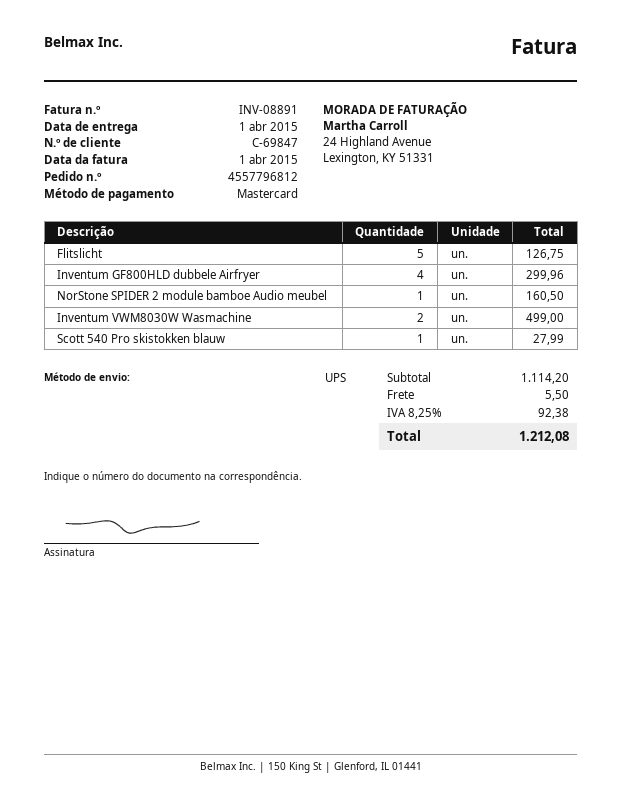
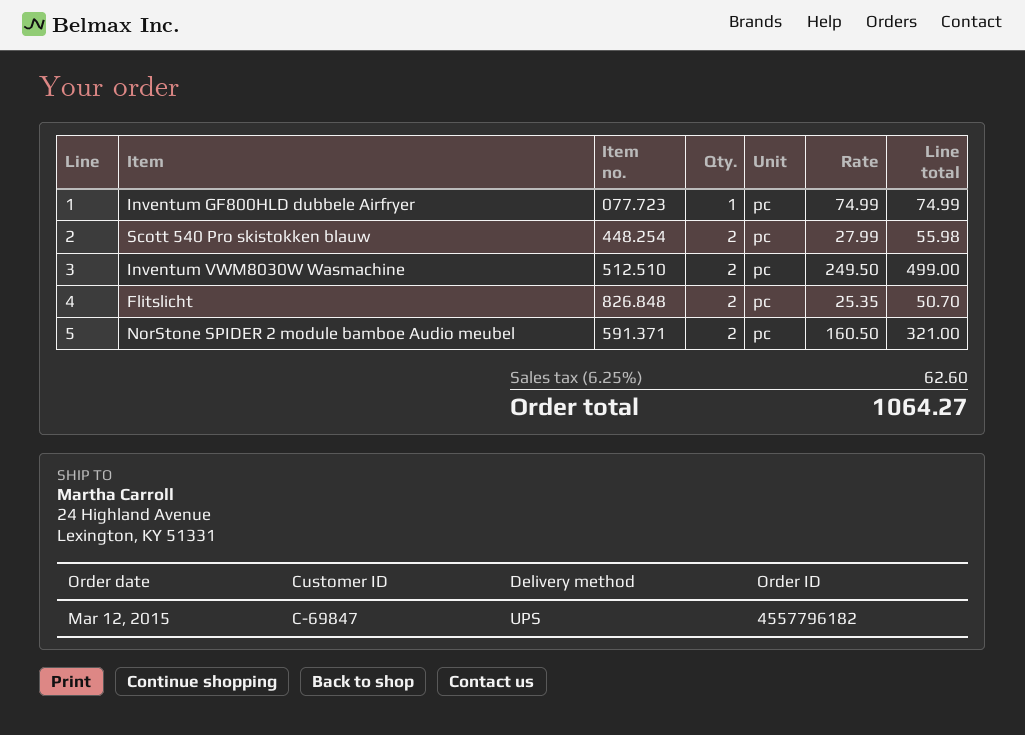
order number: 4557796812 -> 4557796182
Flitslicht: 5 for 126.75 -> 2 for 50.70
Inventum GF800HLD dubbele Airfryer: 4 for 299.96 -> 1 for 74.99
NorStone SPIDER 2 module bamboe Audio meubel: 1 for 160.50 -> 2 for 321.00
Scott 540 Pro skistokken blauw: 1 for 27.99 -> 2 for 55.98
shipping: 5.50 -> none
tax: 8.25% = 92.38 -> 6.25% = 62.60
total: 1212.08 -> 1064.27

